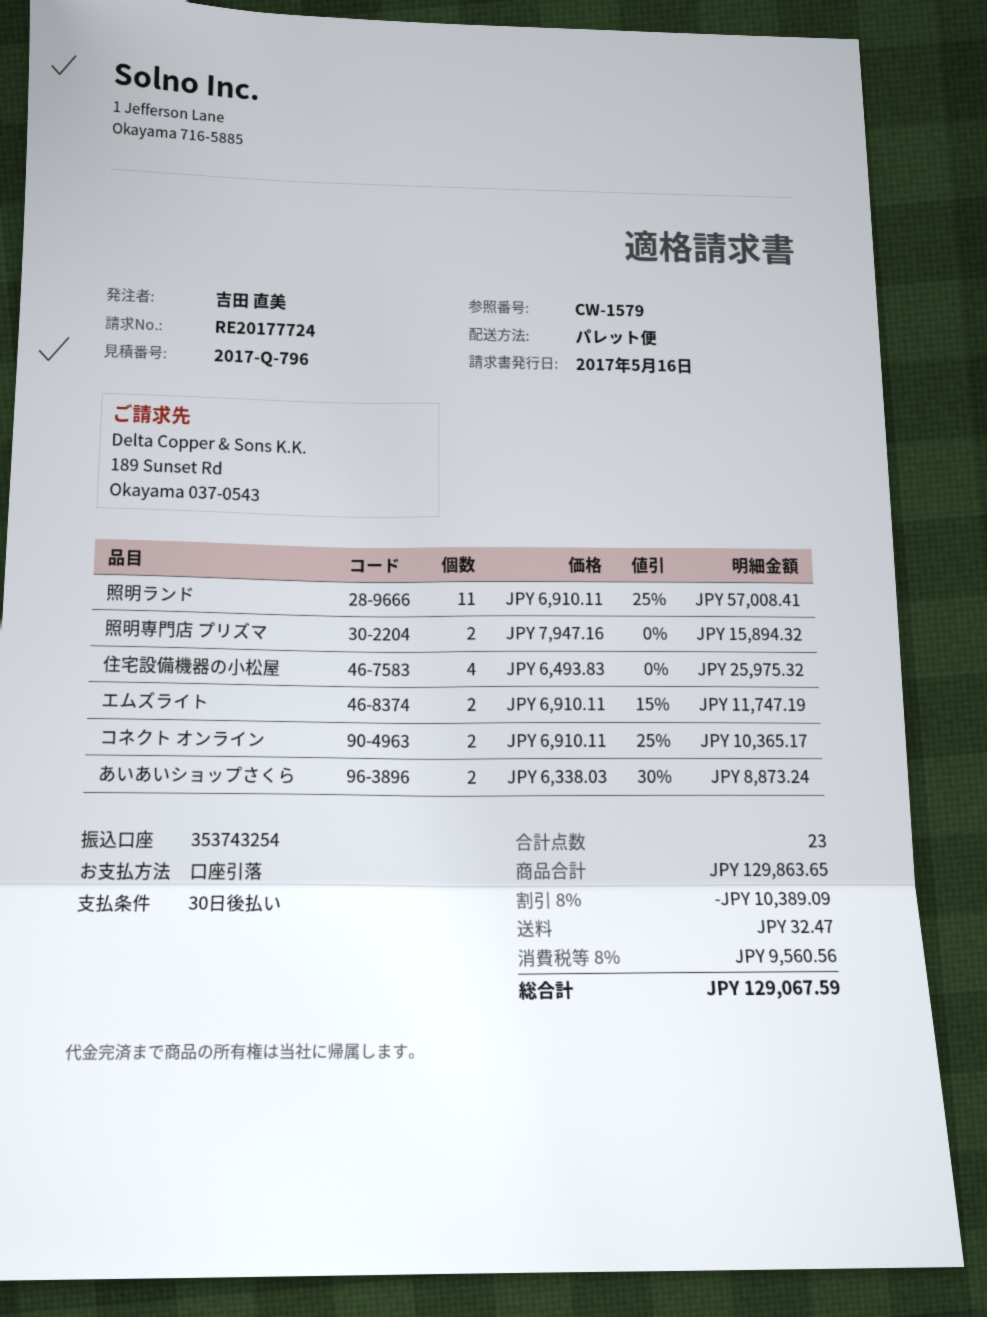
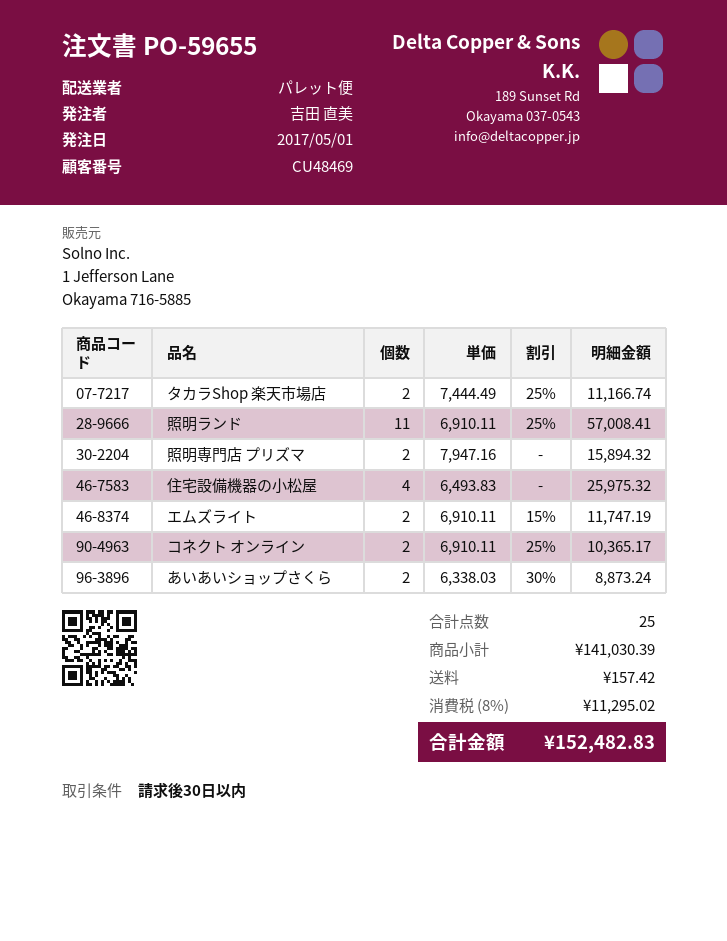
タカラShop 楽天市場店: none -> 2 x 7444.49 - 25% = 11166.74
total quantity: 23 -> 25
subtotal: 129863.65 -> 141030.39
discount: 8% = 10389.09 -> none
shipping: 32.47 -> 157.42
tax: 8% = 9560.56 -> 8% = 11295.02
total: 129067.59 -> 152482.83

